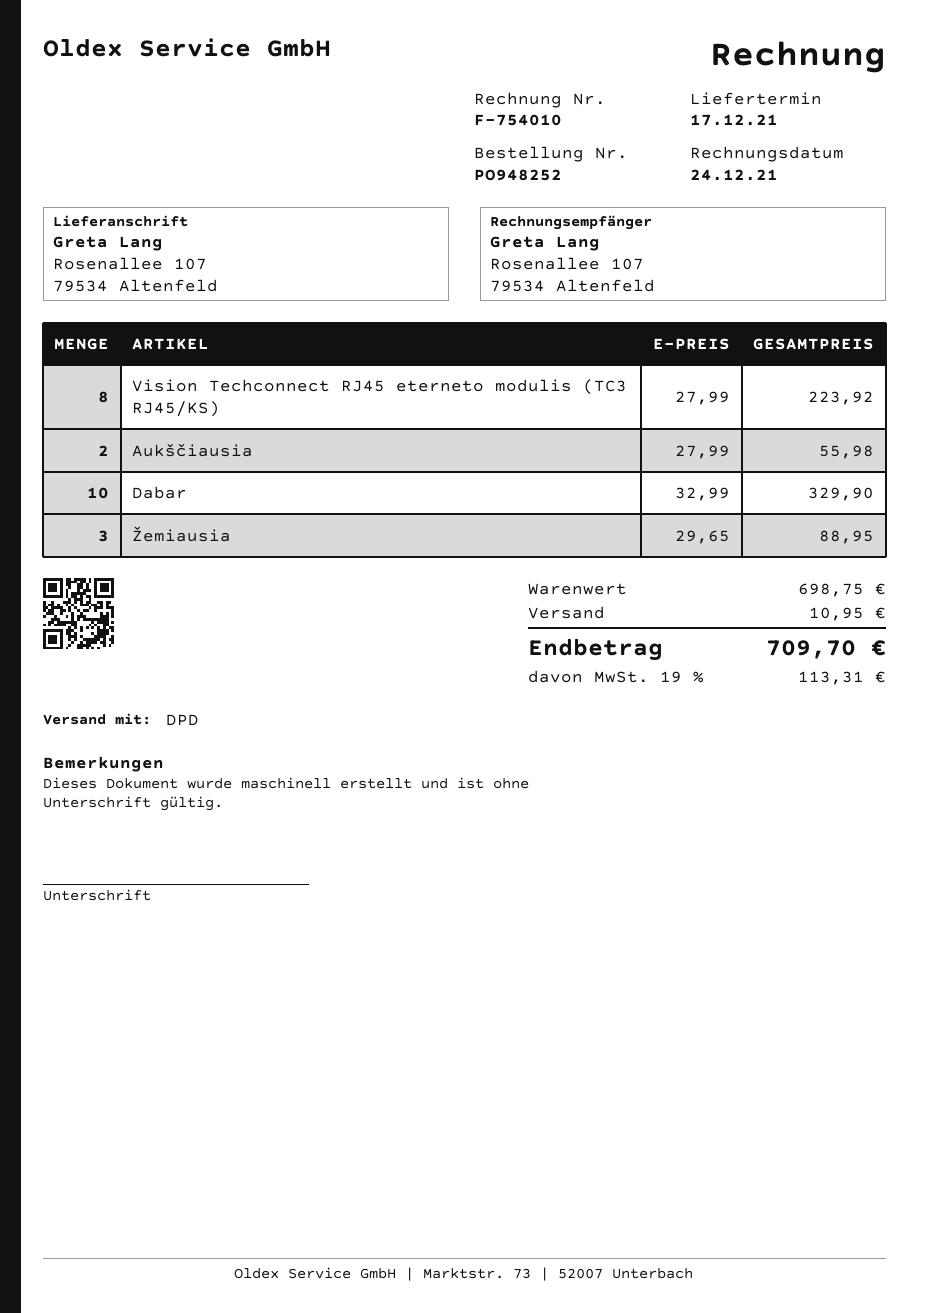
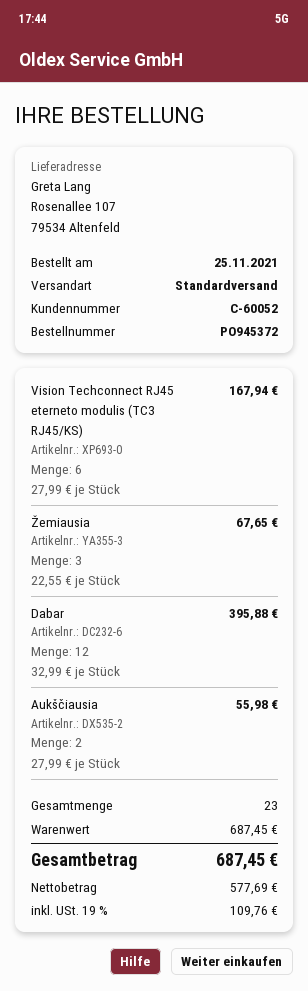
order number: PO948252 -> PO945372
shipping method: DPD -> standard
Vision Techconnect RJ45 eterneto modulis (TC3 RJ45/KS): 8 x 27.99 = 223.92 -> 6 x 27.99 = 167.94
Dabar: 10 x 32.99 = 329.90 -> 12 x 32.99 = 395.88
Žemiausia: 3 x 29.65 = 88.95 -> 3 x 22.55 = 67.65
subtotal: 698.75 -> 687.45
shipping: 10.95 -> none
tax: 19% = 113.31 -> 19% = 109.76
total: 709.70 -> 687.45

